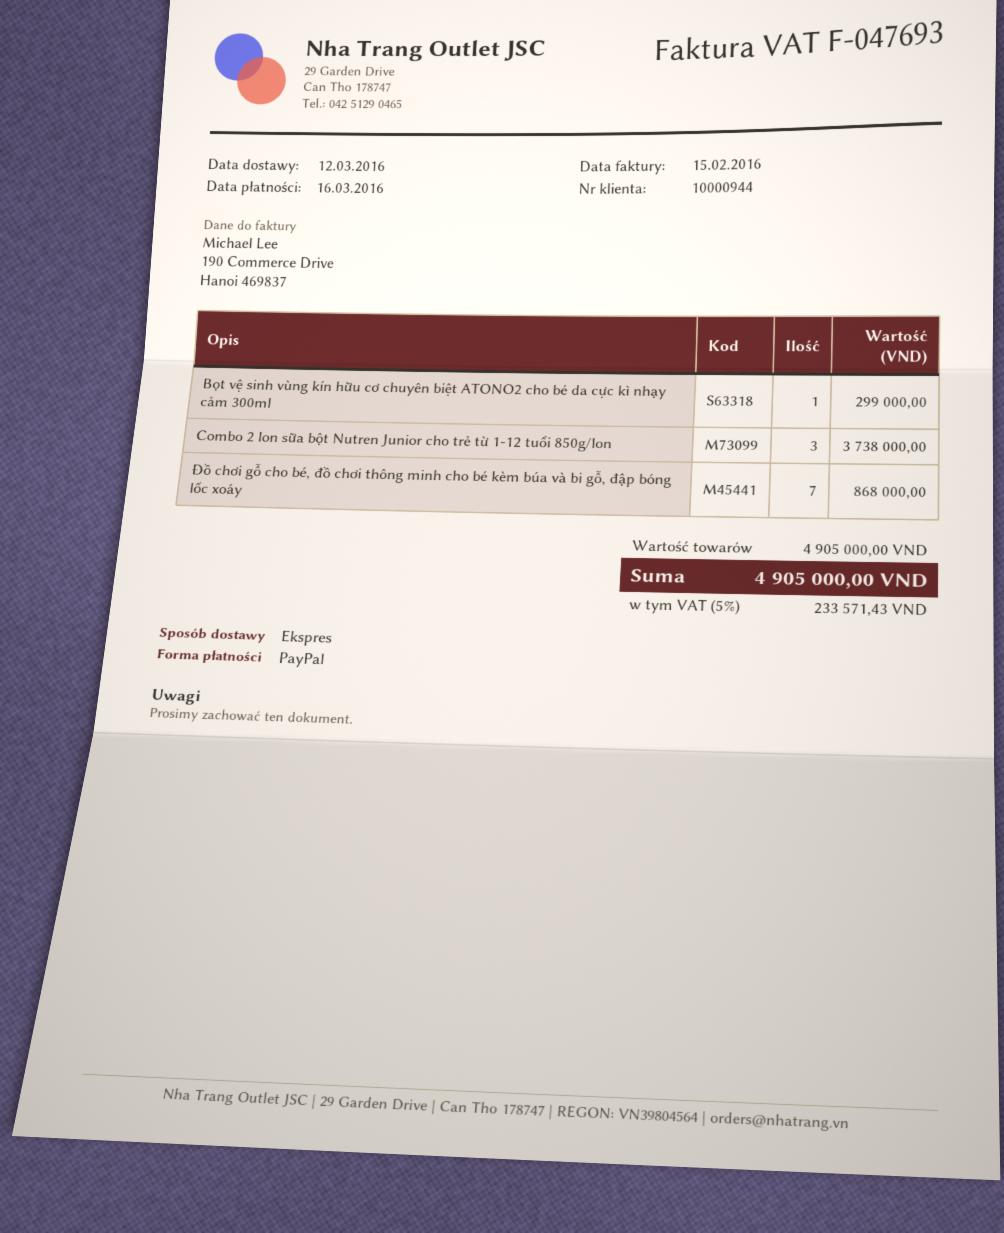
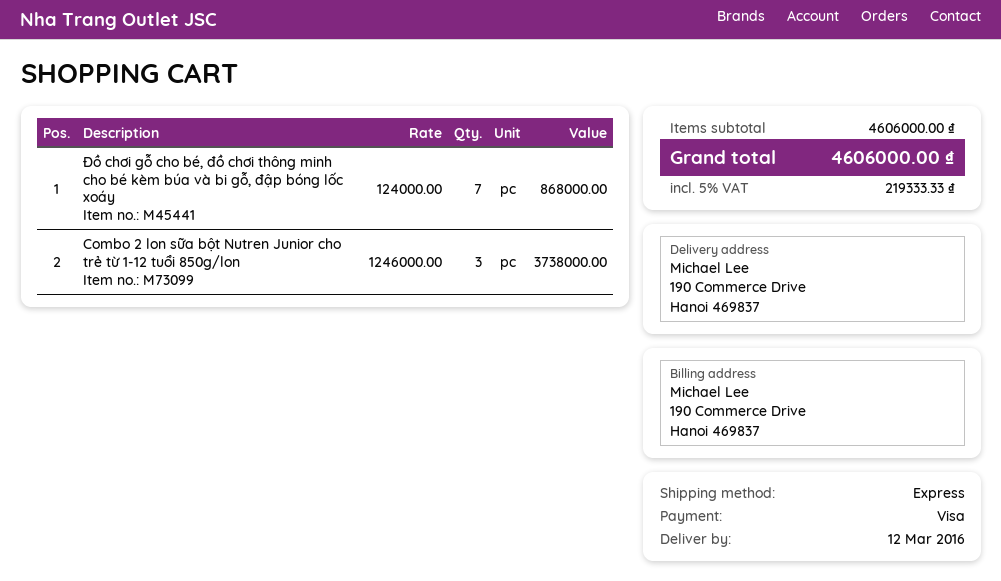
payment method: PayPal -> Visa
Bọt vệ sinh vùng kín hữu cơ chuyên biệt ATONO2 cho bé da cực kì nhạy cảm 300ml: 1 for 299000.00 -> none
subtotal: 4905000.00 -> 4606000.00
tax: 5% = 233571.43 -> 5% = 219333.33
total: 4905000.00 -> 4606000.00

